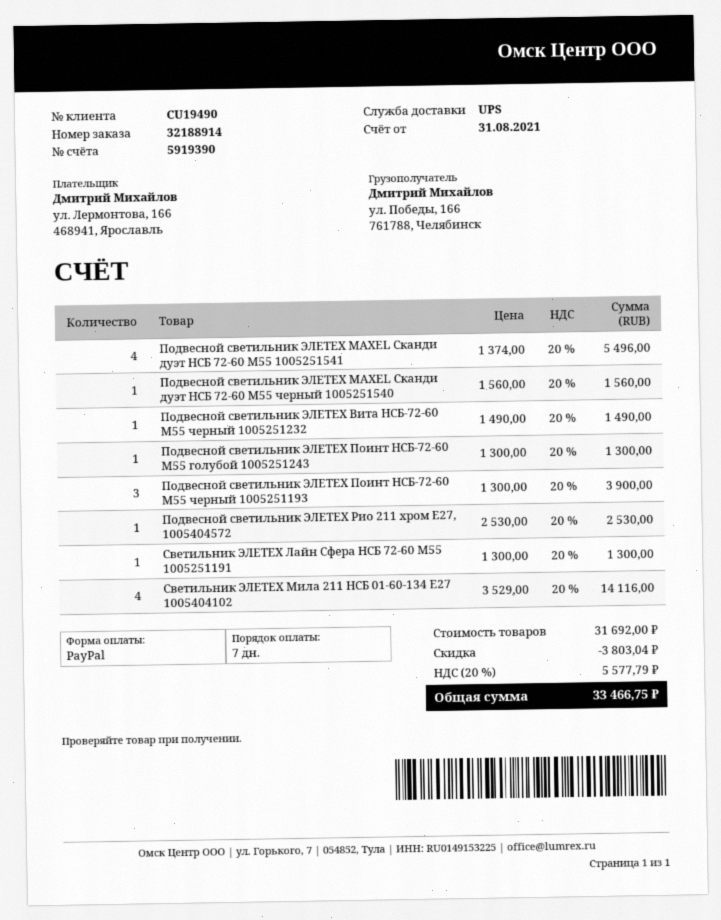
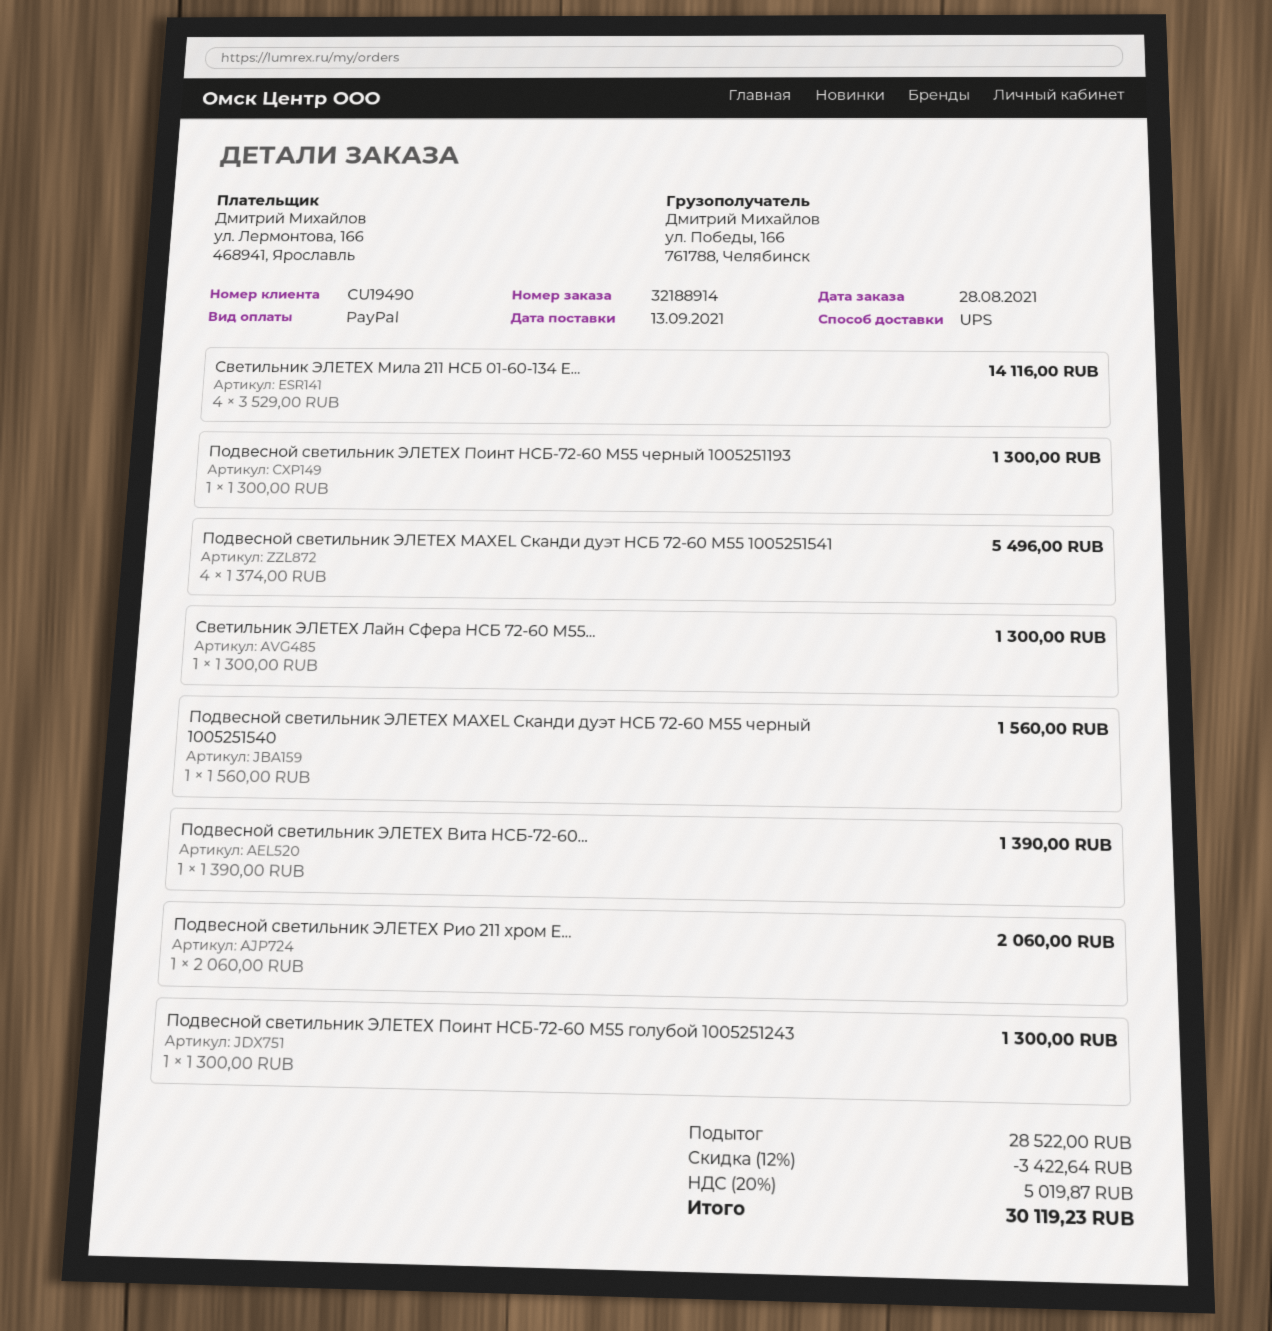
Подвесной светильник ЭЛЕТЕХ Вита НСБ-72-60 М55 черный 1005251232: 1 x 1490.00 = 1490.00 -> 1 x 1390.00 = 1390.00
Подвесной светильник ЭЛЕТЕХ Поинт НСБ-72-60 М55 черный 1005251193: 3 x 1300.00 = 3900.00 -> 1 x 1300.00 = 1300.00
Подвесной светильник ЭЛЕТЕХ Рио 211 хром E27, 1005404572: 1 x 2530.00 = 2530.00 -> 1 x 2060.00 = 2060.00
subtotal: 31692.00 -> 28522.00
discount: 3803.04 -> 3422.64
tax: 20% = 5577.79 -> 20% = 5019.87
total: 33466.75 -> 30119.23

